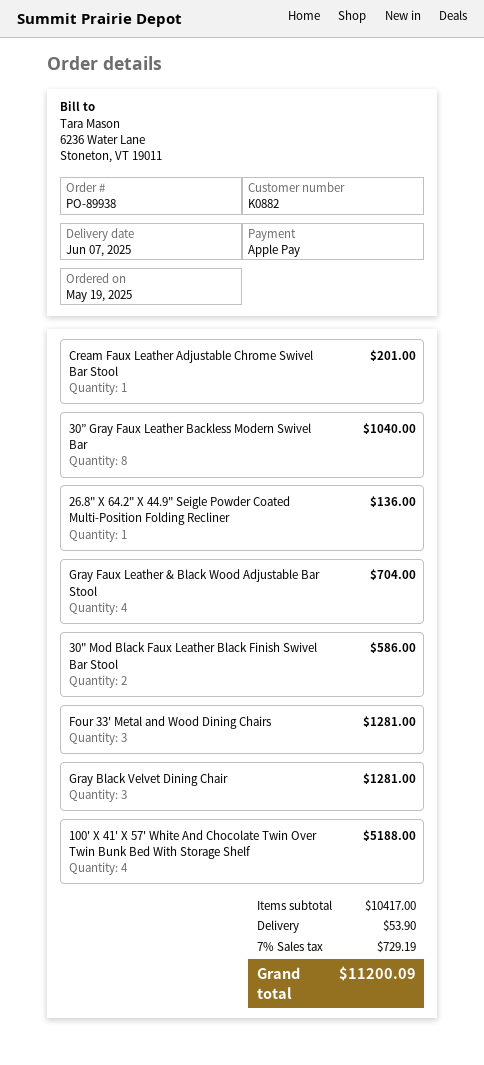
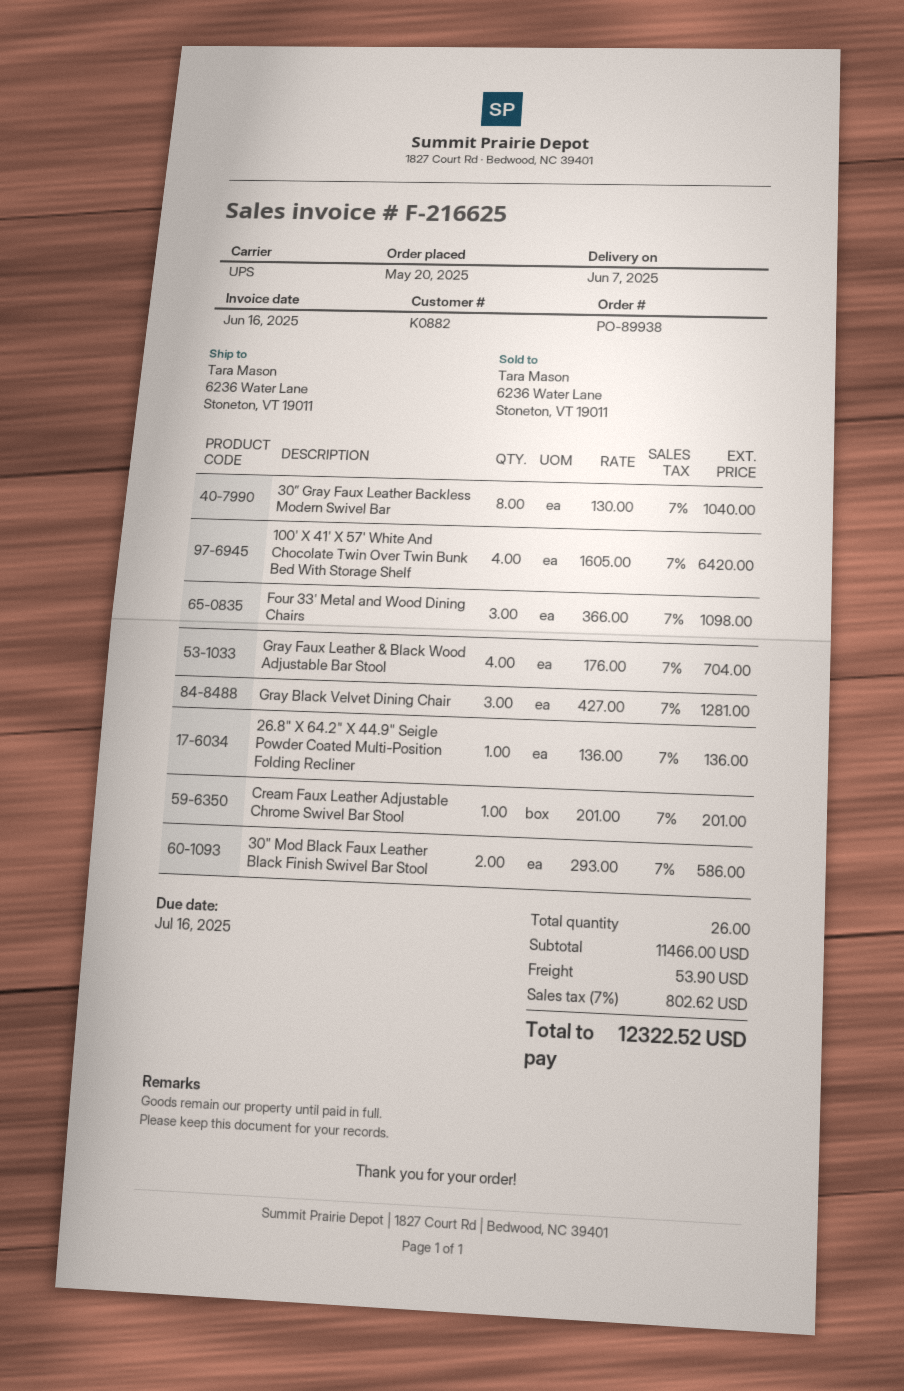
order date: 2025-05-19 -> 2025-05-20
Four 33' Metal and Wood Dining Chairs: 3 for 1281.00 -> 3 for 1098.00
100' X 41' X 57' White And Chocolate Twin Over Twin Bunk Bed With Storage Shelf: 4 for 5188.00 -> 4 for 6420.00
subtotal: 10417.00 -> 11466.00
tax: 7% = 729.19 -> 7% = 802.62
total: 11200.09 -> 12322.52

